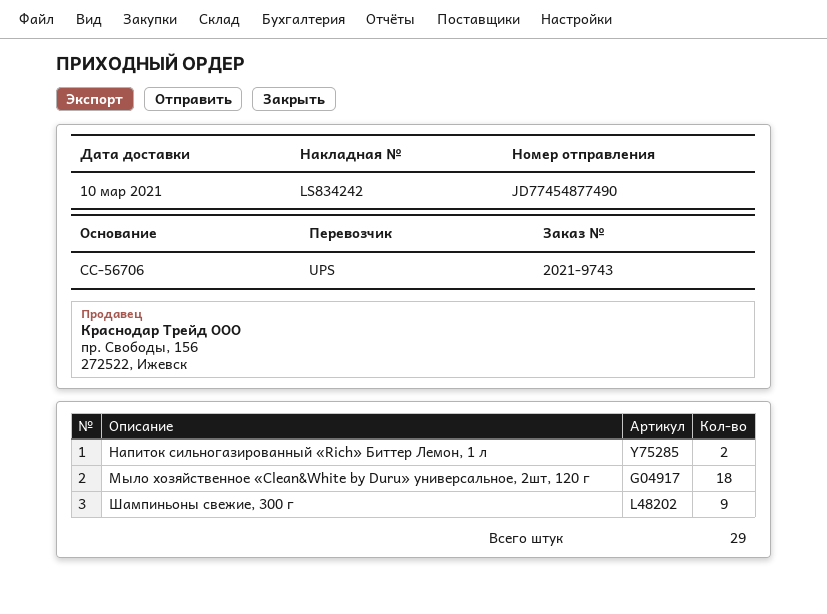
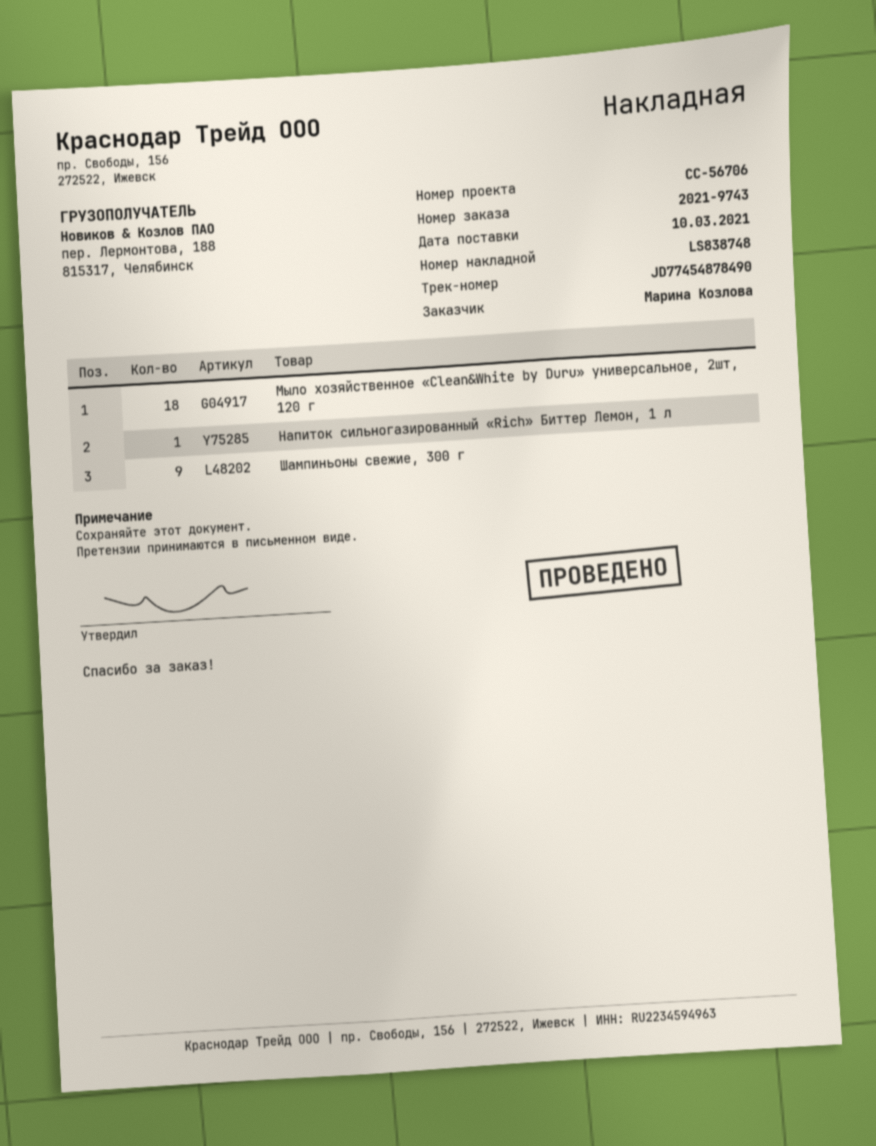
delivery note number: LS834242 -> LS838748
tracking number: JD77454877490 -> JD77454878490
Напиток сильногазированный «Rich» Биттер Лемон, 1 л: 2 -> 1

